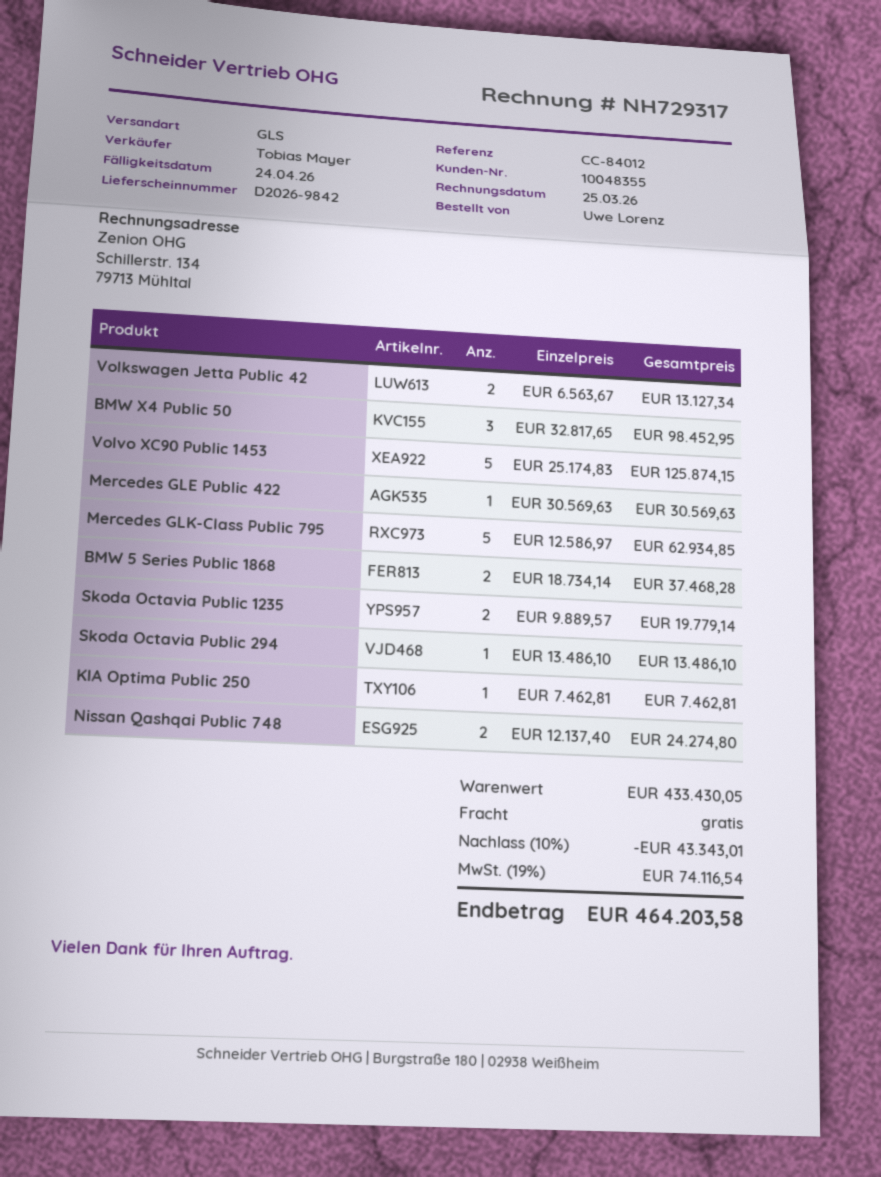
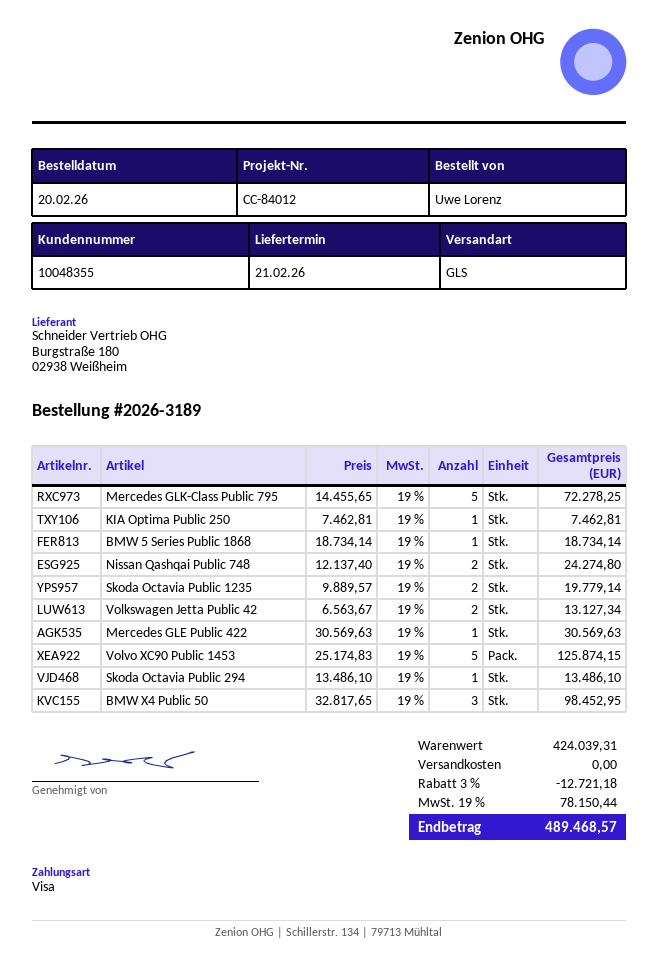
Mercedes GLK-Class Public 795: 5 x 12586.97 = 62934.85 -> 5 x 14455.65 = 72278.25
BMW 5 Series Public 1868: 2 x 18734.14 = 37468.28 -> 1 x 18734.14 = 18734.14
subtotal: 433430.05 -> 424039.31
discount: 10% = 43343.01 -> 3% = 12721.18
tax: 19% = 74116.54 -> 19% = 78150.44
total: 464203.58 -> 489468.57

